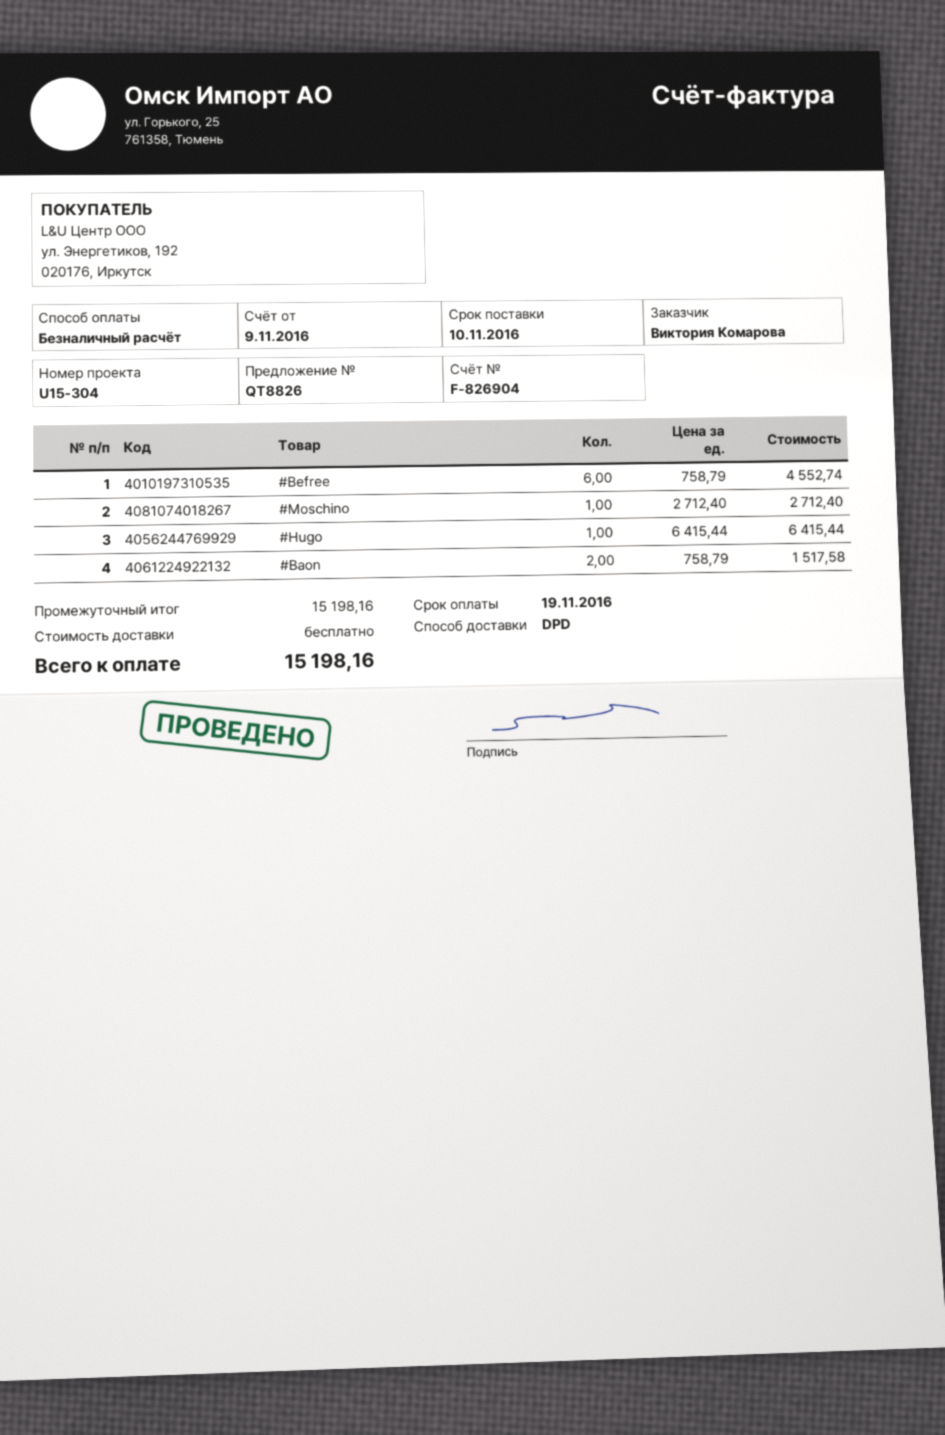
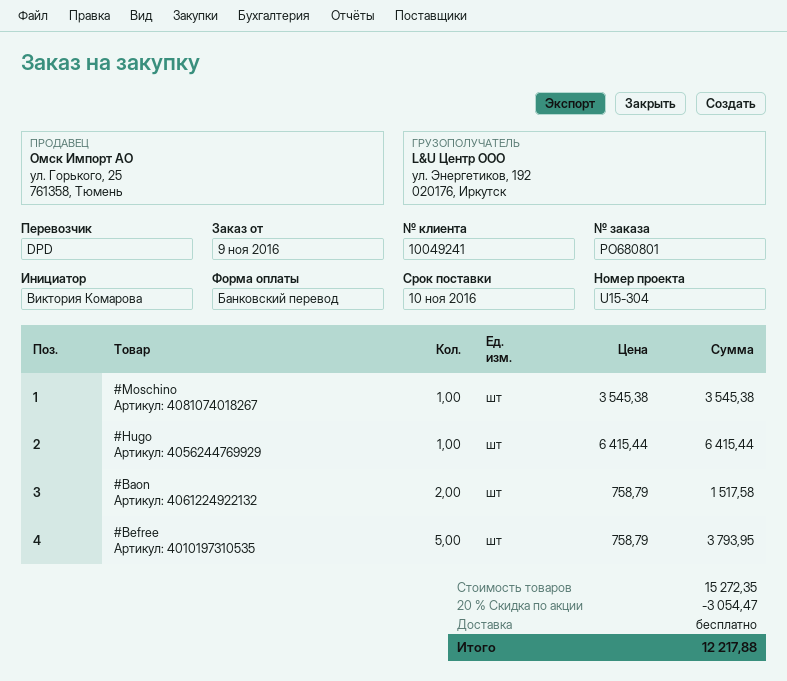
#Befree: 6 x 758.79 = 4552.74 -> 5 x 758.79 = 3793.95
#Moschino: 1 x 2712.40 = 2712.40 -> 1 x 3545.38 = 3545.38
subtotal: 15198.16 -> 15272.35
discount: none -> 20% = 3054.47
total: 15198.16 -> 12217.88

